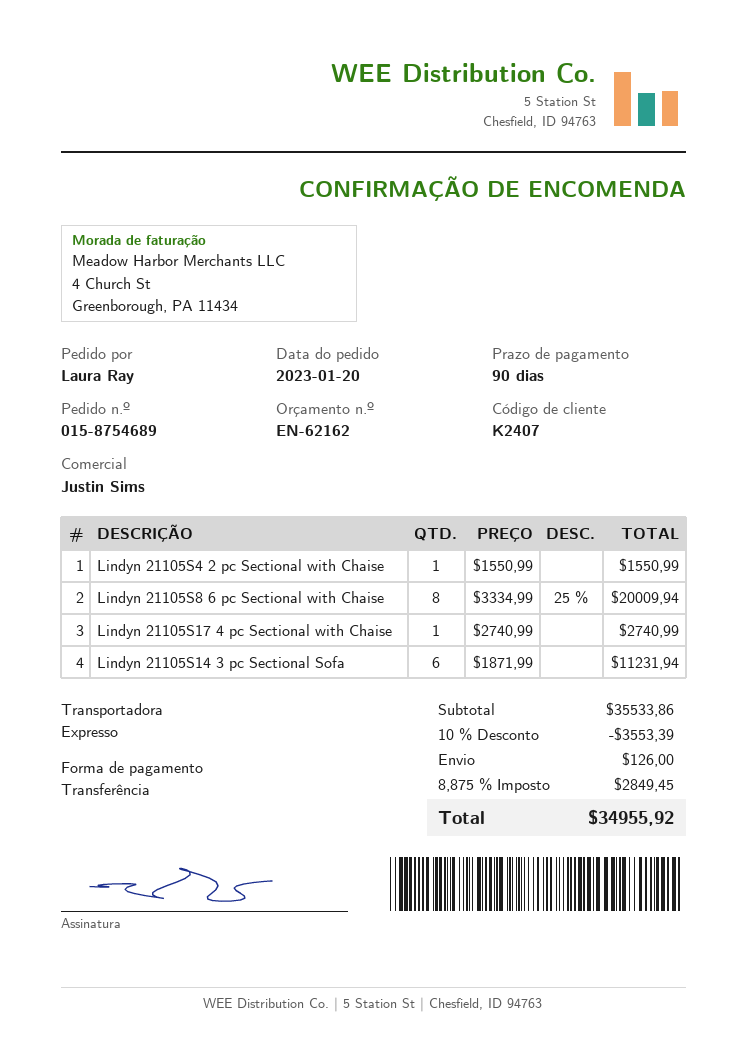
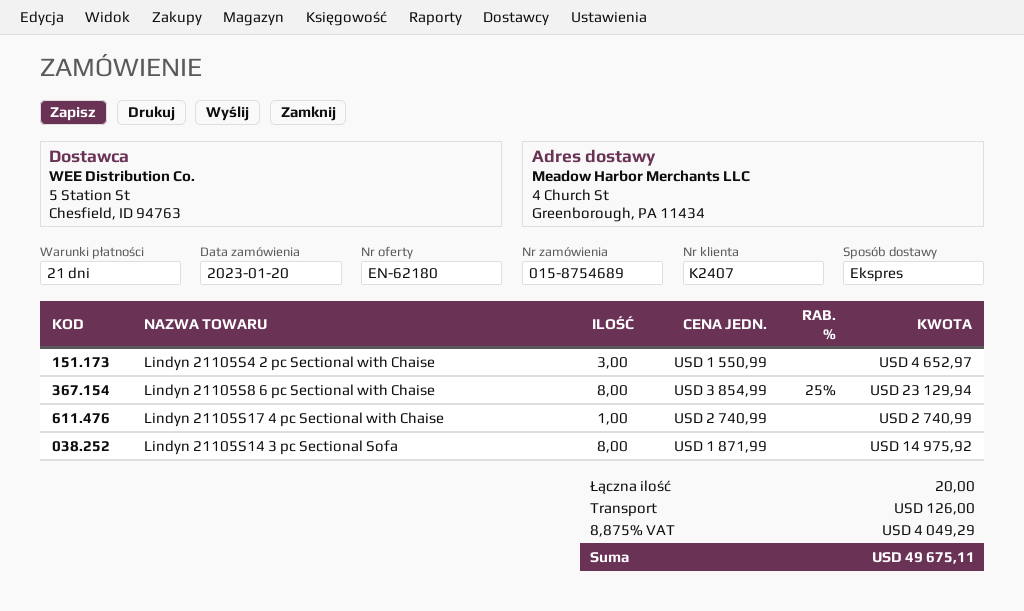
quote number: EN-62162 -> EN-62180
payment terms: 90 days -> 21 days
Lindyn 21105S4 2 pc Sectional with Chaise: 1 x 1550.99 = 1550.99 -> 3 x 1550.99 = 4652.97
Lindyn 21105S8 6 pc Sectional with Chaise: 8 x 3334.99 - 25% = 20009.94 -> 8 x 3854.99 - 25% = 23129.94
Lindyn 21105S14 3 pc Sectional Sofa: 6 x 1871.99 = 11231.94 -> 8 x 1871.99 = 14975.92
discount: 10% = 3553.39 -> none
tax: 8.875% = 2849.45 -> 8.875% = 4049.29
total: 34955.92 -> 49675.11

